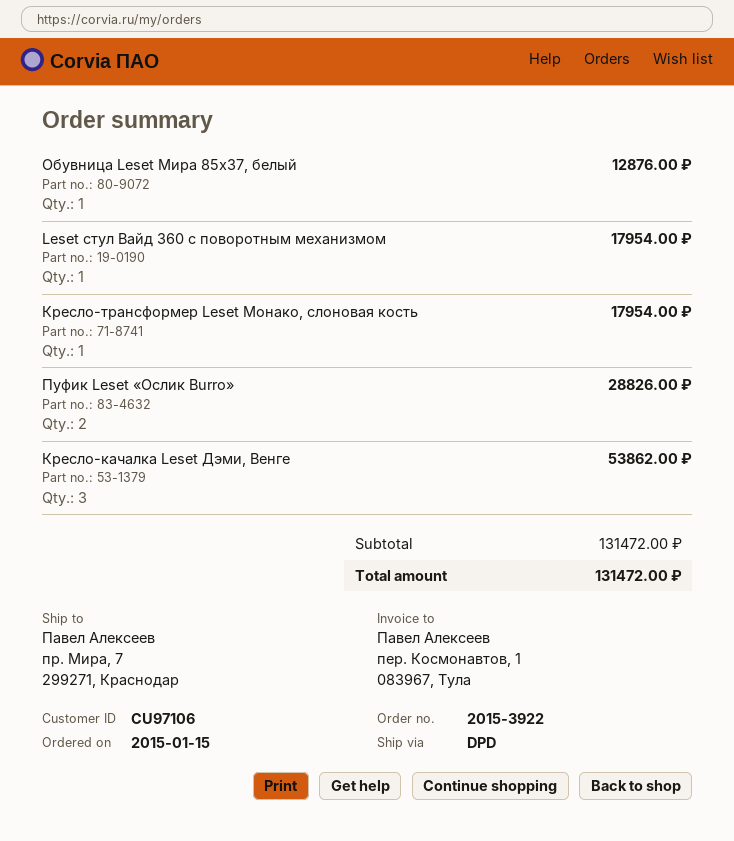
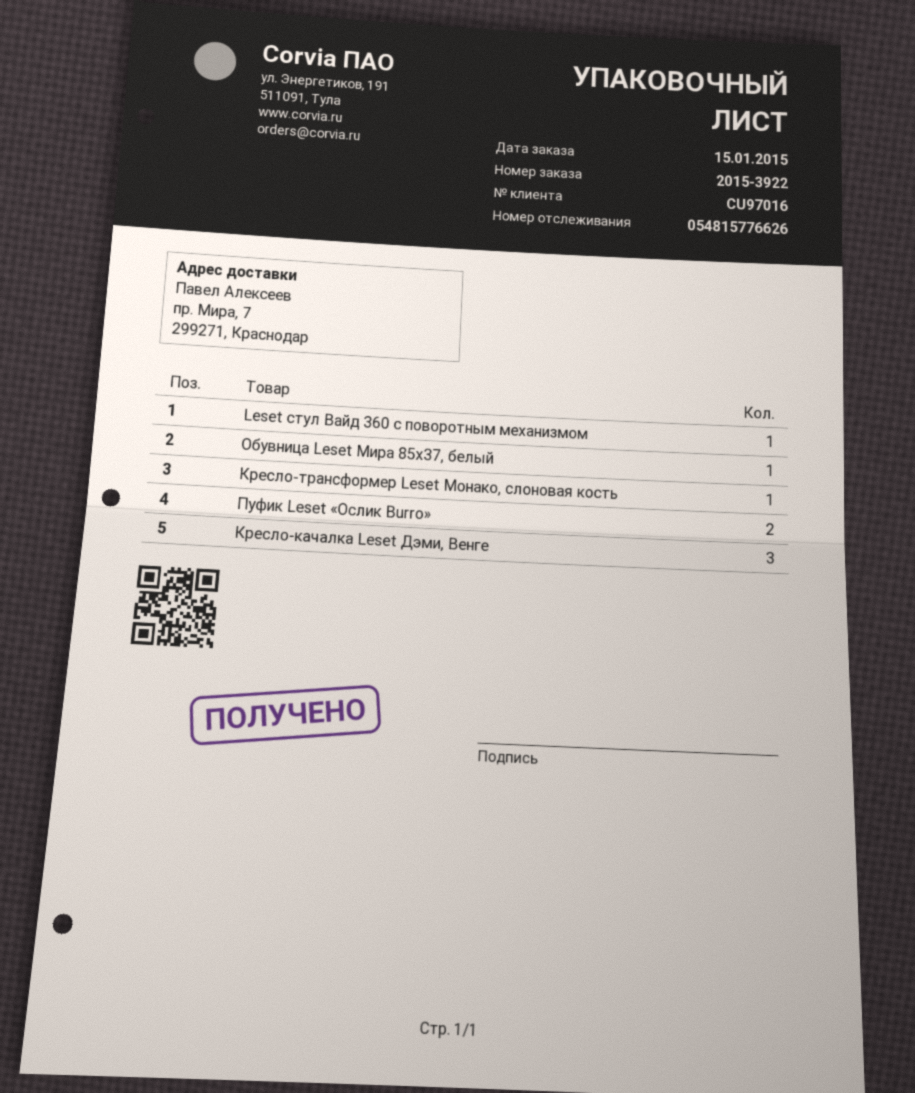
customer number: CU97106 -> CU97016

